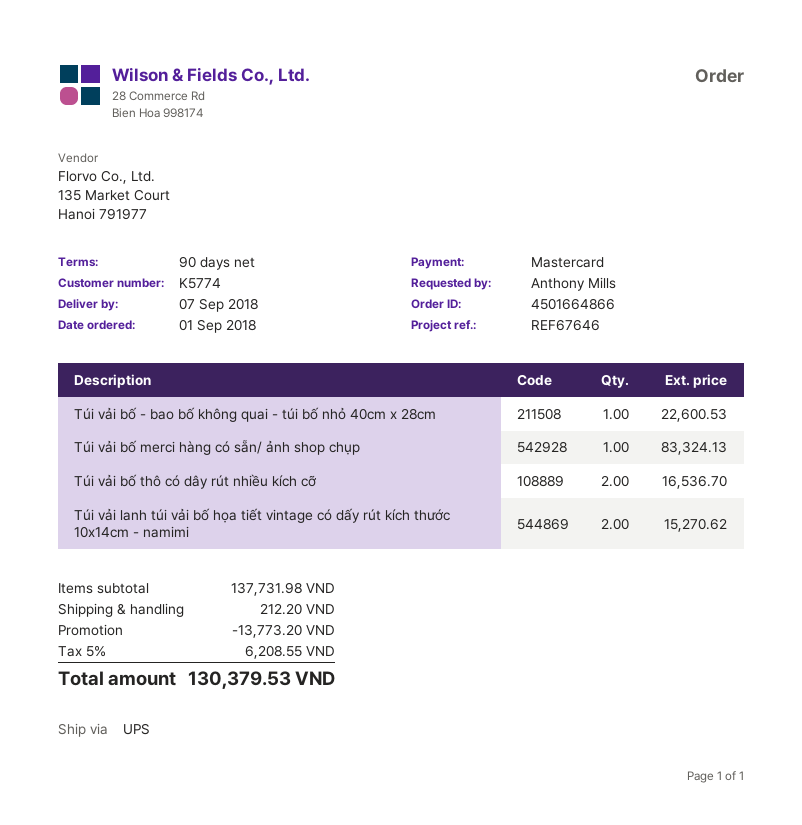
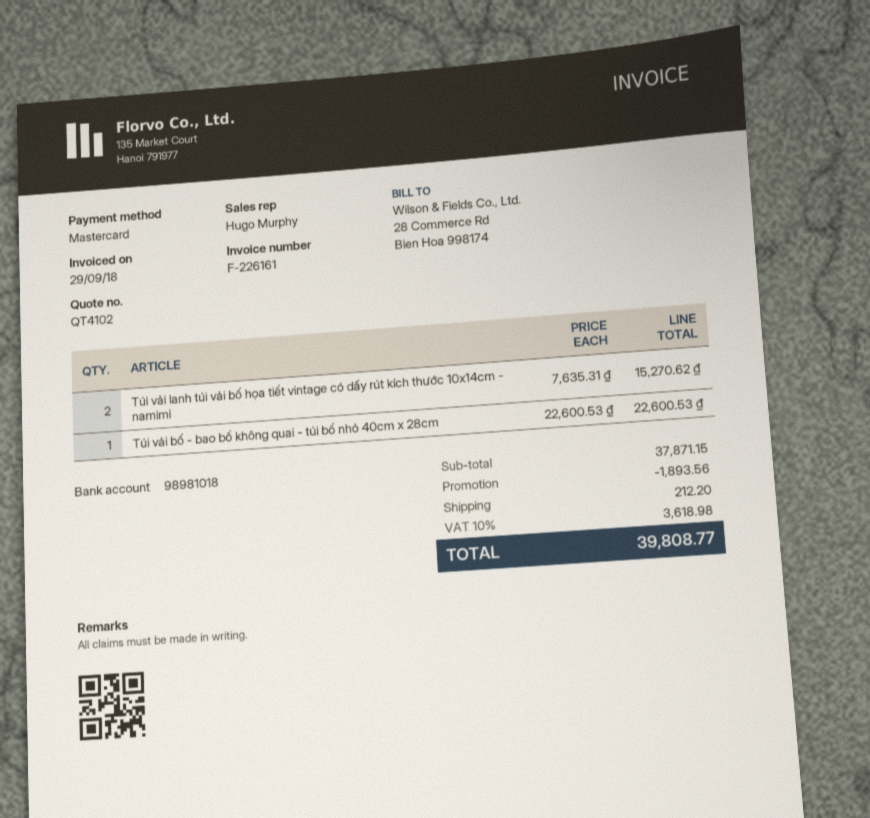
Túi vải bố merci hàng có sẵn/ ảnh shop chụp: 1 for 83324.13 -> none
Túi vải bố thô có dây rút nhiều kích cỡ: 2 for 16536.70 -> none
subtotal: 137731.98 -> 37871.15
discount: 13773.20 -> 1893.56
tax: 5% = 6208.55 -> 10% = 3618.98
total: 130379.53 -> 39808.77

